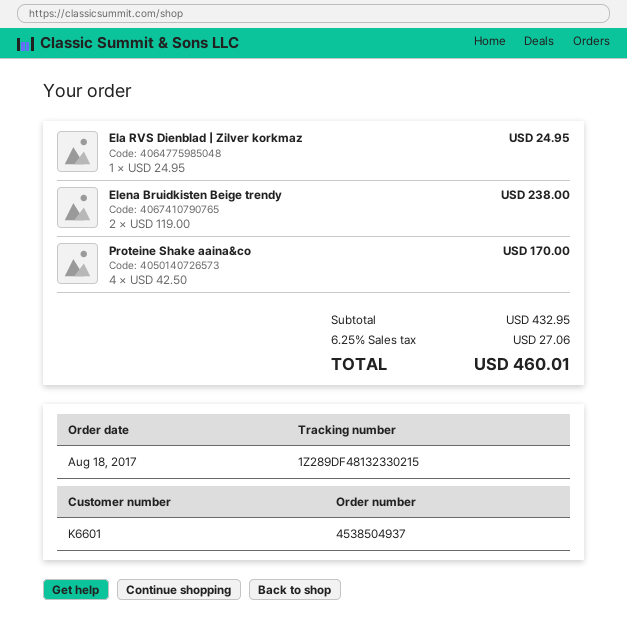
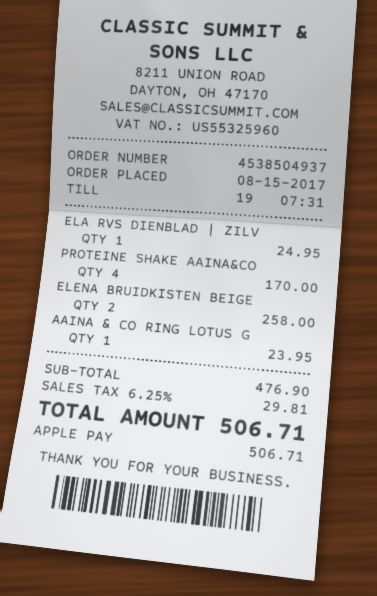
order date: 2017-08-18 -> 2017-08-15
Elena Bruidkisten Beige trendy: 2 for 238.00 -> 2 for 258.00
AAINA & CO RING LOTUS G: none -> 1 for 23.95
subtotal: 432.95 -> 476.90
tax: 6.25% = 27.06 -> 6.25% = 29.81
total: 460.01 -> 506.71

